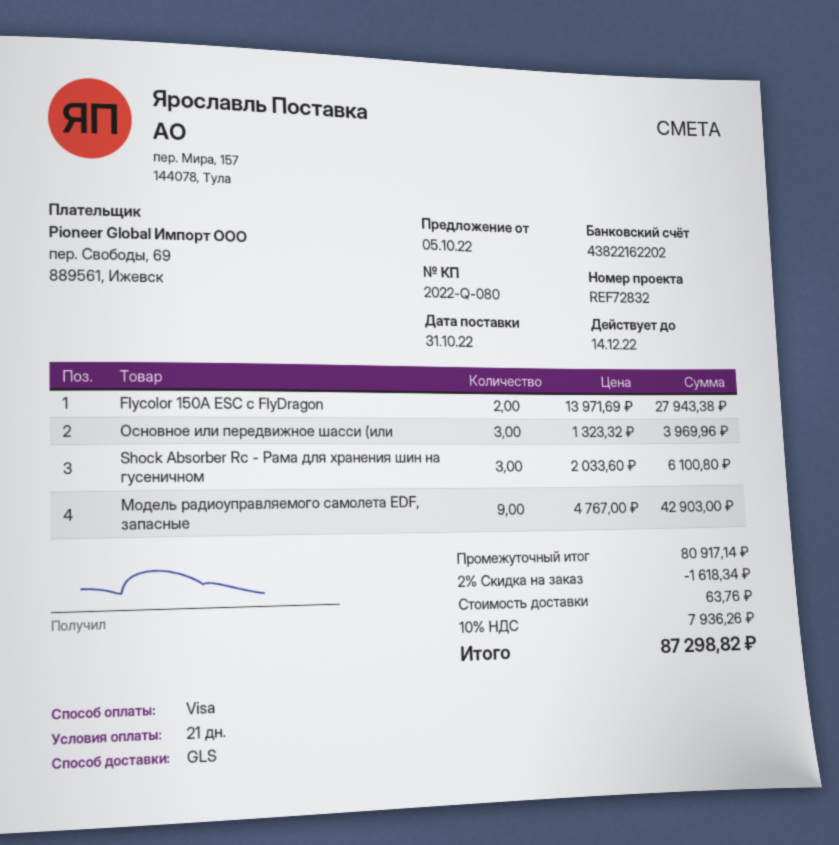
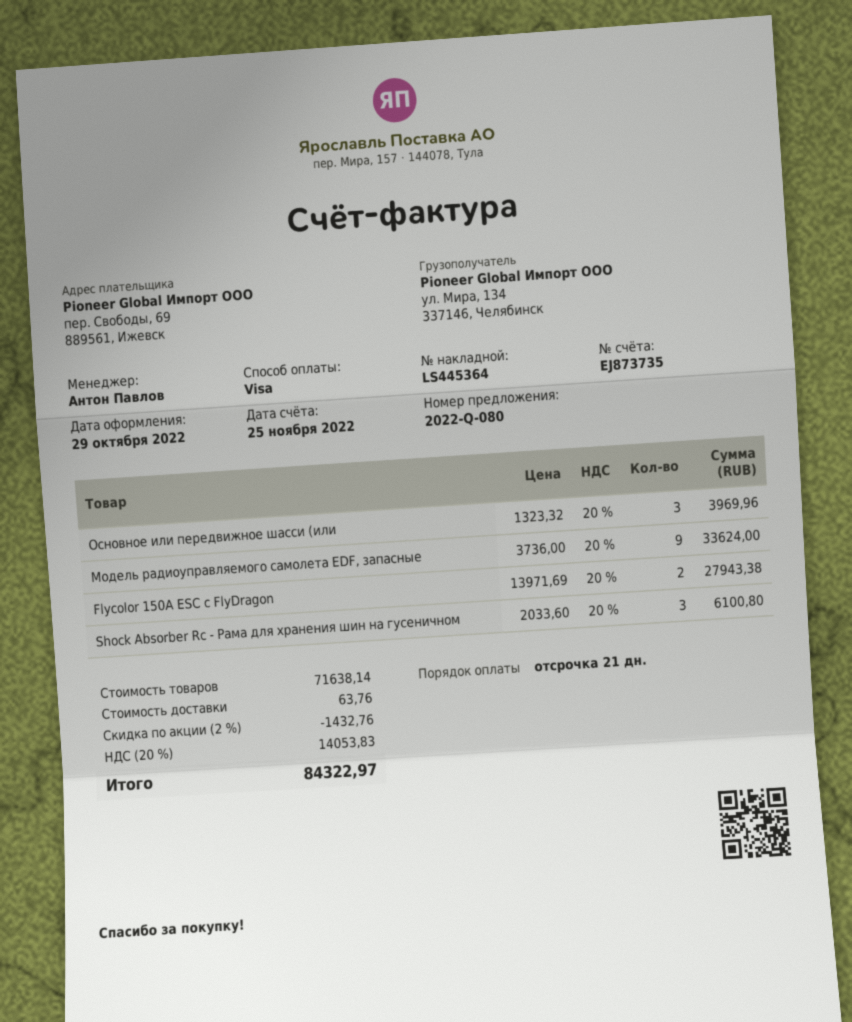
Модель радиоуправляемого самолета EDF, запасные: 9 x 4767.00 = 42903.00 -> 9 x 3736.00 = 33624.00
subtotal: 80917.14 -> 71638.14
discount: 2% = 1618.34 -> 2% = 1432.76
tax: 10% = 7936.26 -> 20% = 14053.83
total: 87298.82 -> 84322.97

